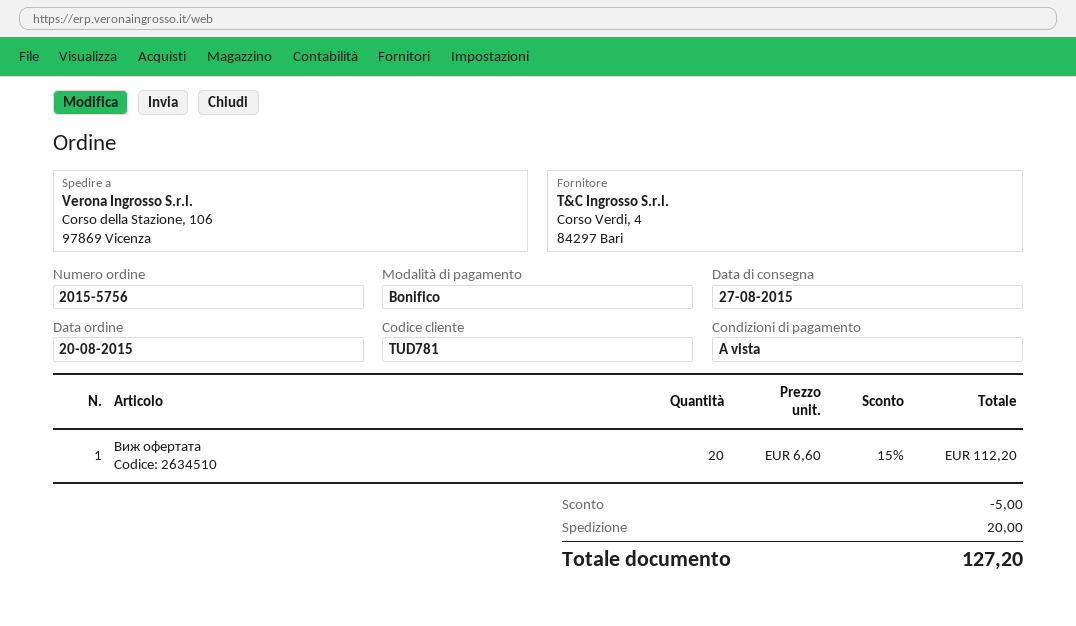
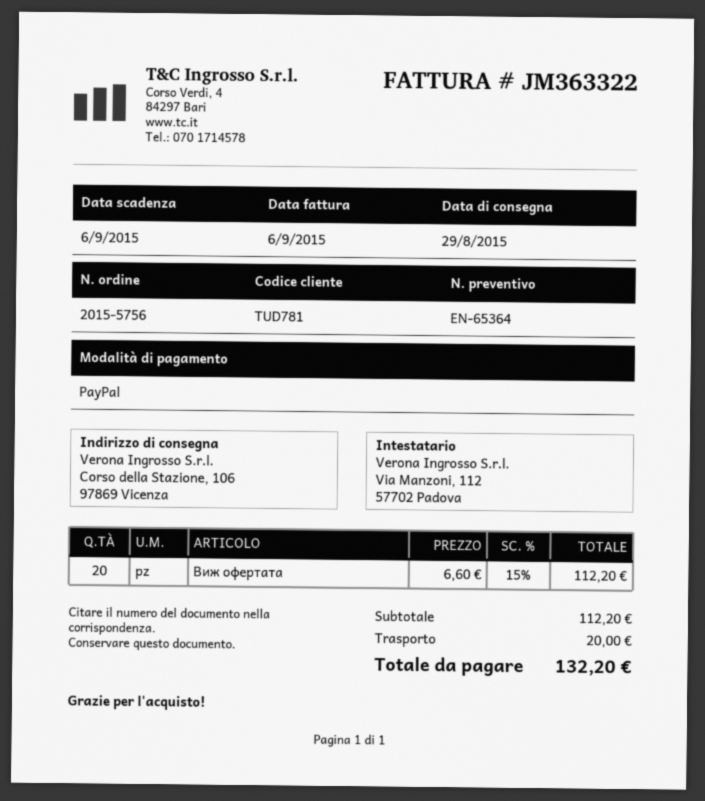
delivery date: 2015-08-27 -> 2015-08-29
payment method: bank transfer -> PayPal
discount: 5.00 -> none
total: 127.20 -> 132.20

